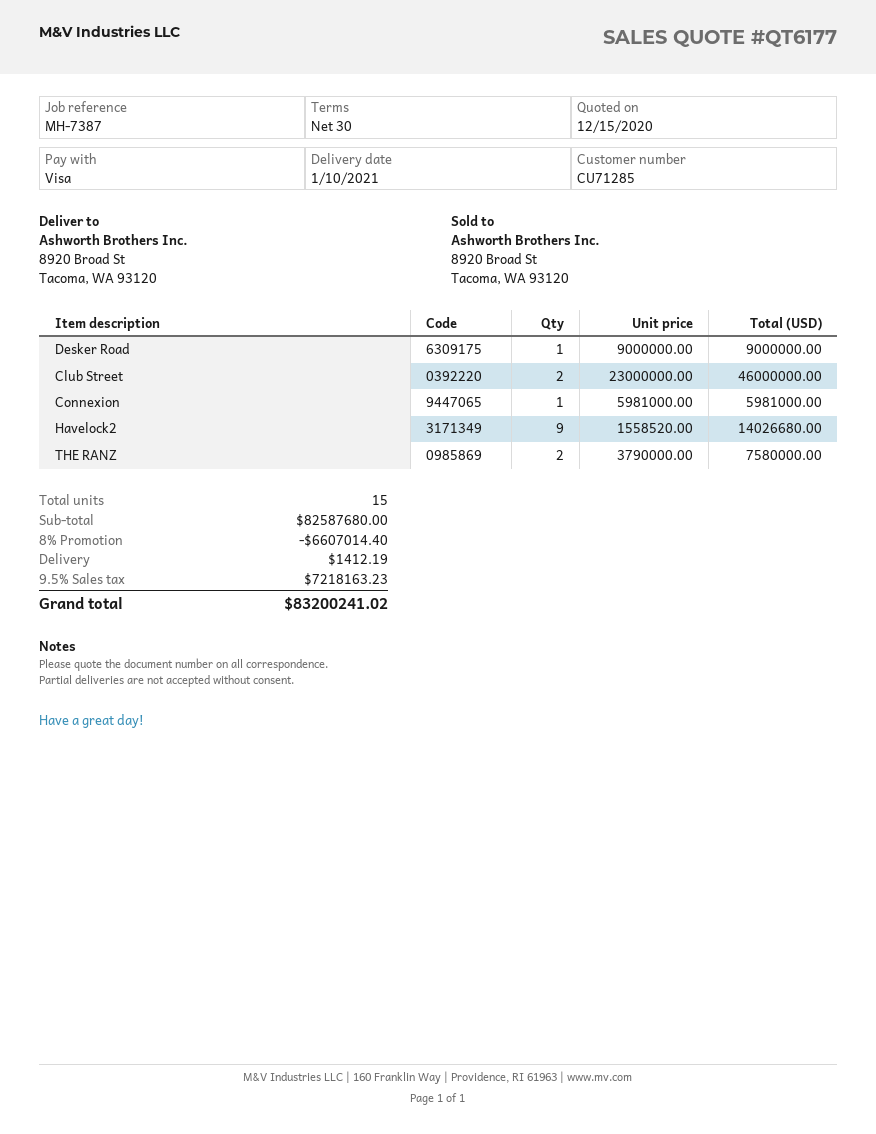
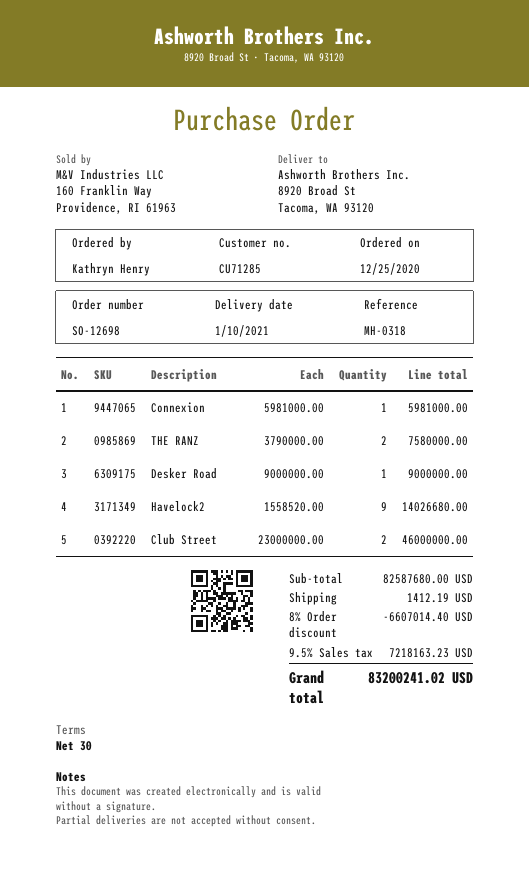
reference: MH-7387 -> MH-0318

